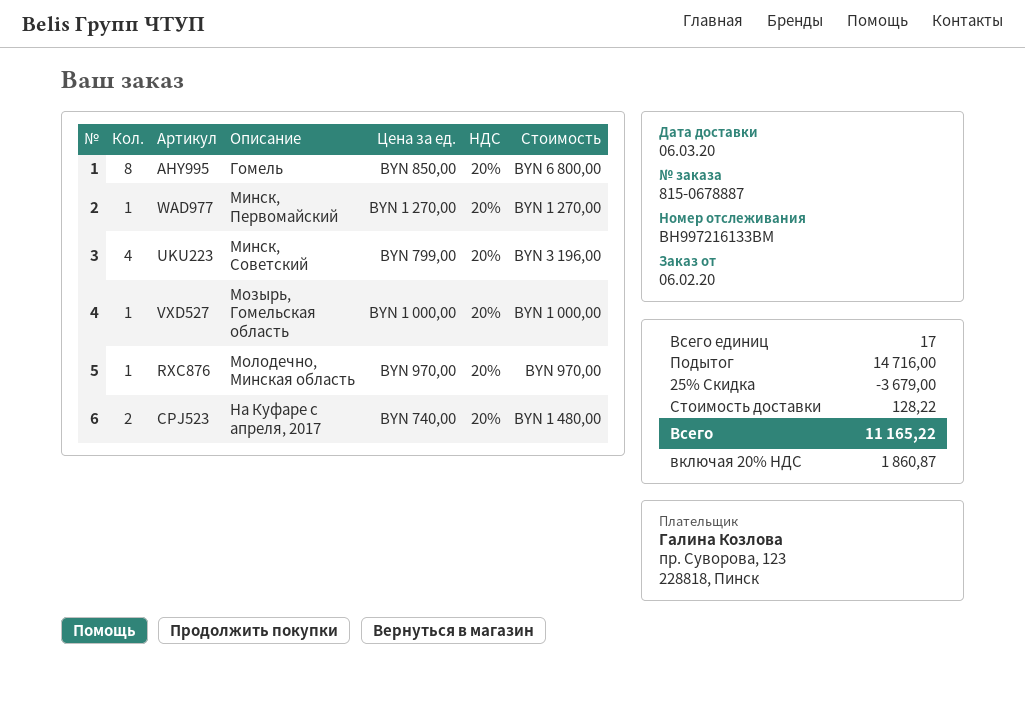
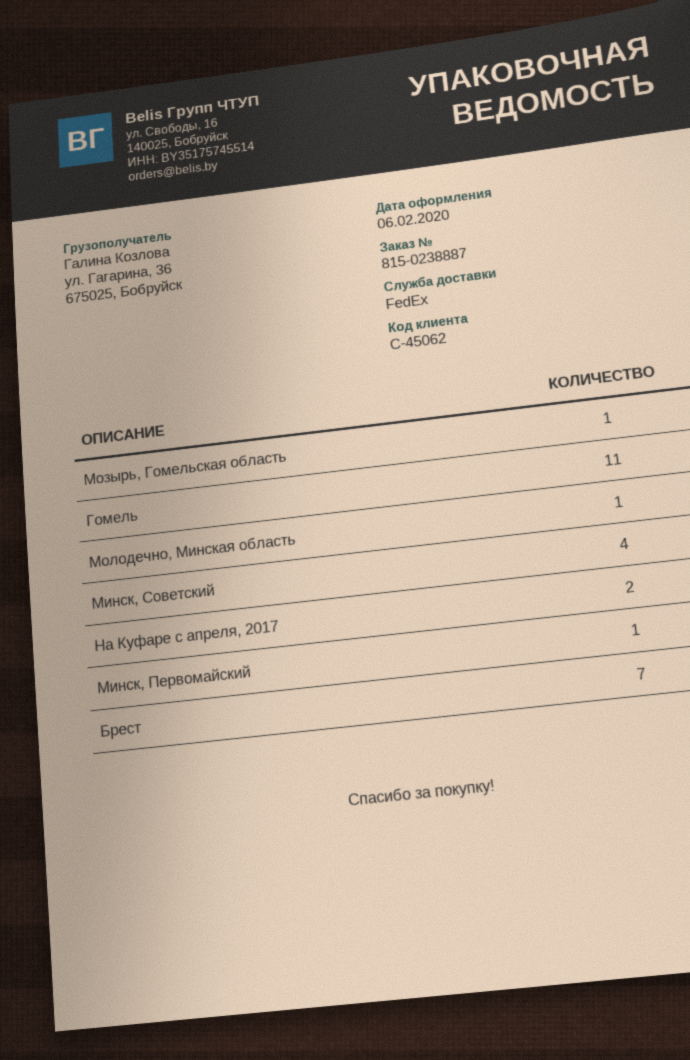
order number: 815-0678887 -> 815-0238887
Гомель: 8 -> 11
Брест: none -> 7

